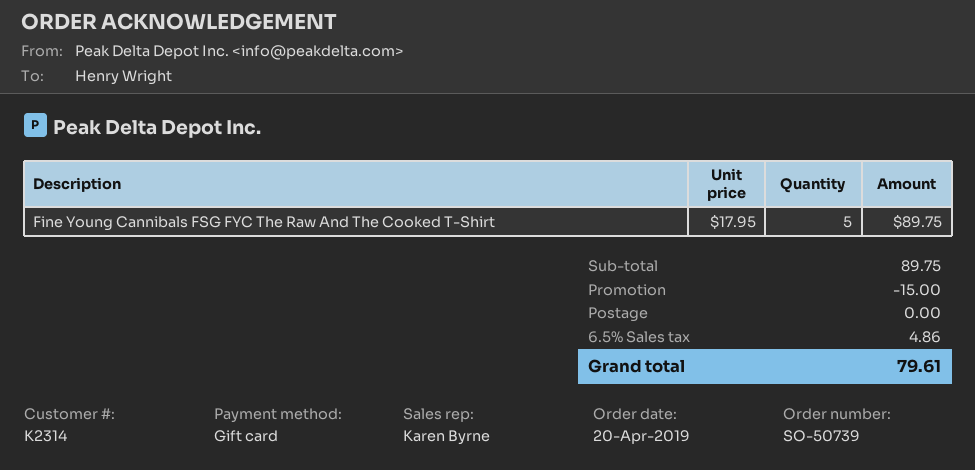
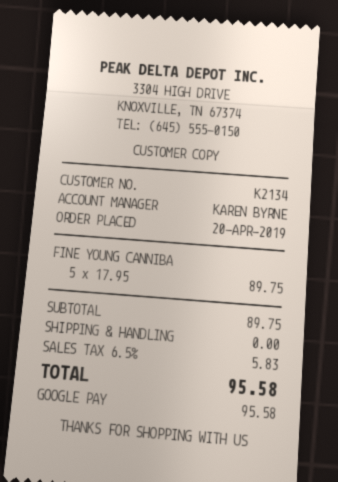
customer number: K2314 -> K2134
payment method: gift card -> Google Pay
discount: 15.00 -> none
tax: 6.5% = 4.86 -> 6.5% = 5.83
total: 79.61 -> 95.58

